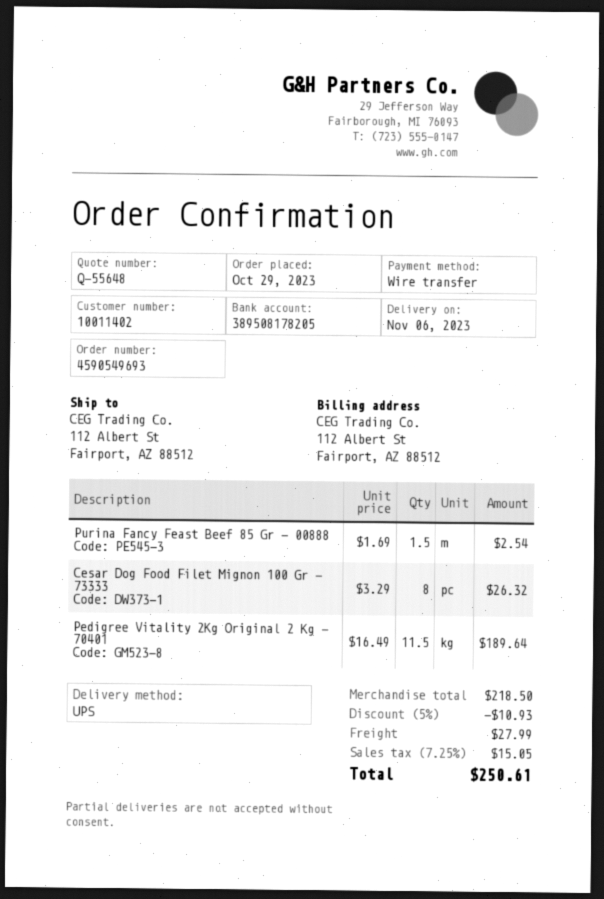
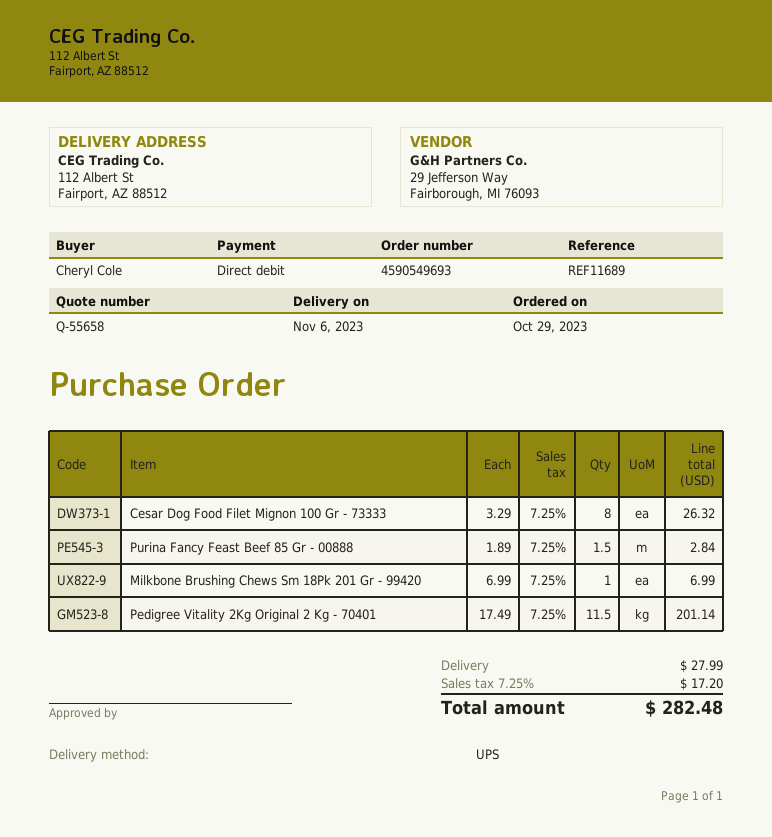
quote number: Q-55648 -> Q-55658
payment method: bank transfer -> direct debit
Purina Fancy Feast Beef 85 Gr - 00888: 1.5 x 1.69 = 2.54 -> 1.5 x 1.89 = 2.84
Pedigree Vitality 2Kg Original 2 Kg - 70401: 11.5 x 16.49 = 189.64 -> 11.5 x 17.49 = 201.14
Milkbone Brushing Chews Sm 18Pk 201 Gr - 99420: none -> 1 x 6.99 = 6.99
discount: 5% = 10.93 -> none
tax: 7.25% = 15.05 -> 7.25% = 17.20
total: 250.61 -> 282.48

